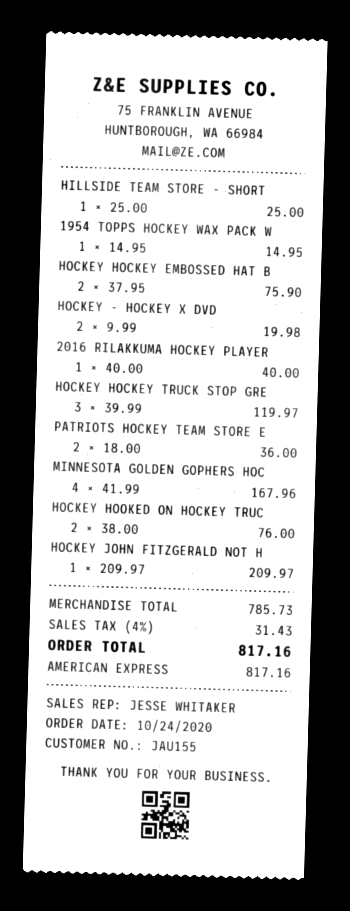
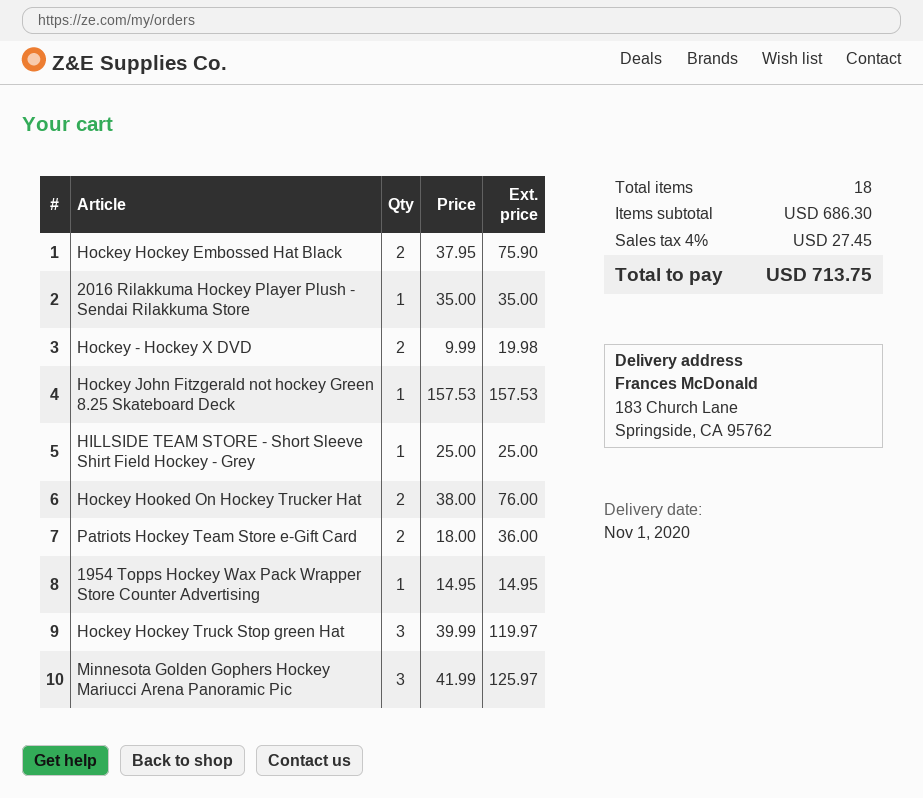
2016 RILAKKUMA HOCKEY PLAYER: 1 x 40.00 = 40.00 -> 1 x 35.00 = 35.00
MINNESOTA GOLDEN GOPHERS HOC: 4 x 41.99 = 167.96 -> 3 x 41.99 = 125.97
HOCKEY JOHN FITZGERALD NOT H: 1 x 209.97 = 209.97 -> 1 x 157.53 = 157.53
subtotal: 785.73 -> 686.30
tax: 4% = 31.43 -> 4% = 27.45
total: 817.16 -> 713.75

